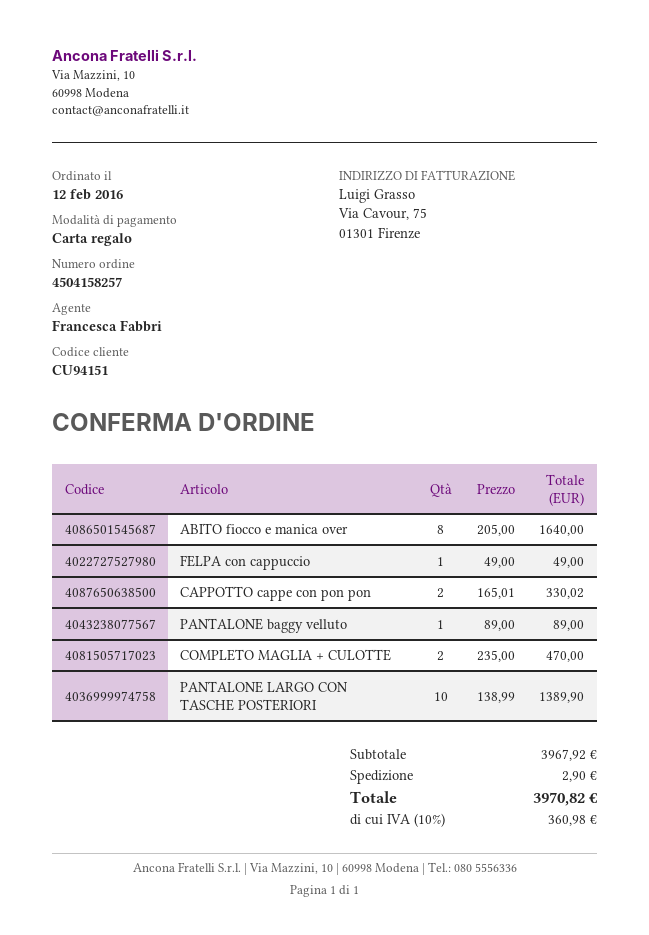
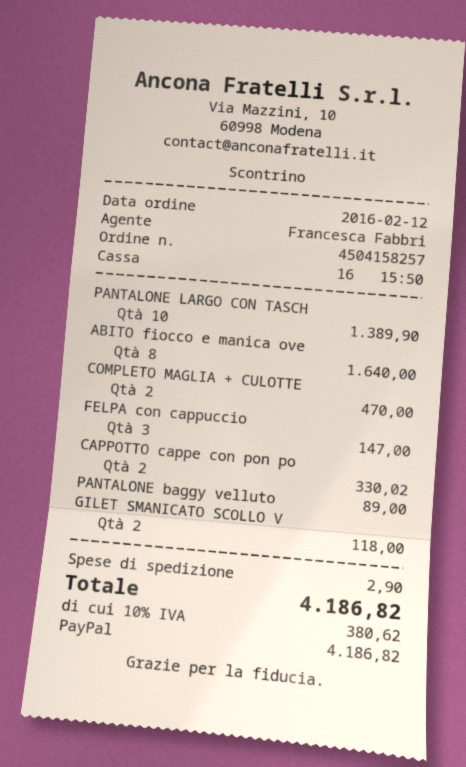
payment method: gift card -> PayPal
FELPA con cappuccio: 1 for 49.00 -> 3 for 147.00
GILET SMANICATO SCOLLO V: none -> 2 for 118.00
tax: 10% = 360.98 -> 10% = 380.62
total: 3970.82 -> 4186.82

